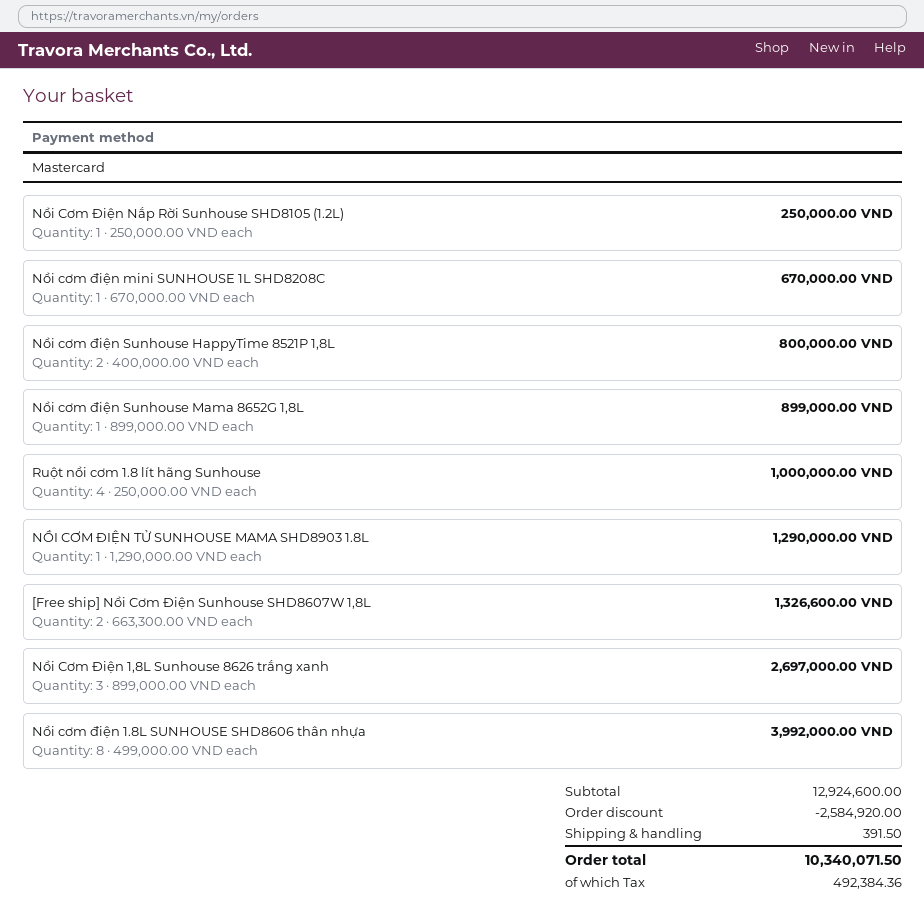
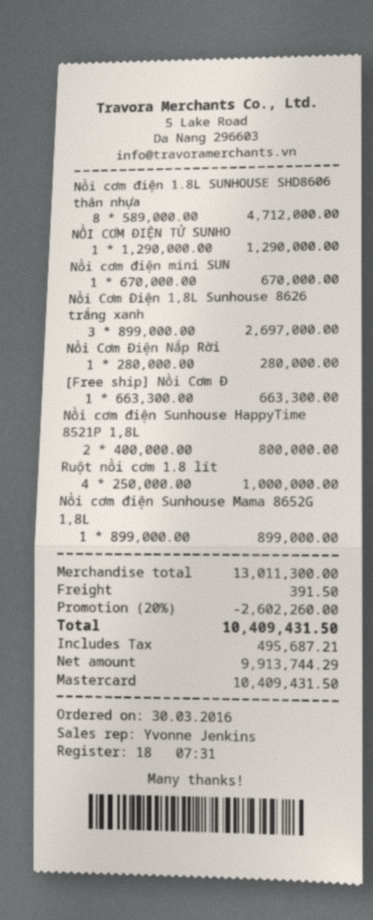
Nồi Cơm Điện Nắp Rời Sunhouse SHD8105 (1.2L): 1 x 250000.00 = 250000.00 -> 1 x 280000.00 = 280000.00
[Free ship] Nồi Cơm Điện Sunhouse SHD8607W 1,8L: 2 x 663300.00 = 1326600.00 -> 1 x 663300.00 = 663300.00
Nồi cơm điện 1.8L SUNHOUSE SHD8606 thân nhựa: 8 x 499000.00 = 3992000.00 -> 8 x 589000.00 = 4712000.00
subtotal: 12924600.00 -> 13011300.00
discount: 2584920.00 -> 2602260.00
tax: 492384.36 -> 495687.21
total: 10340071.50 -> 10409431.50

